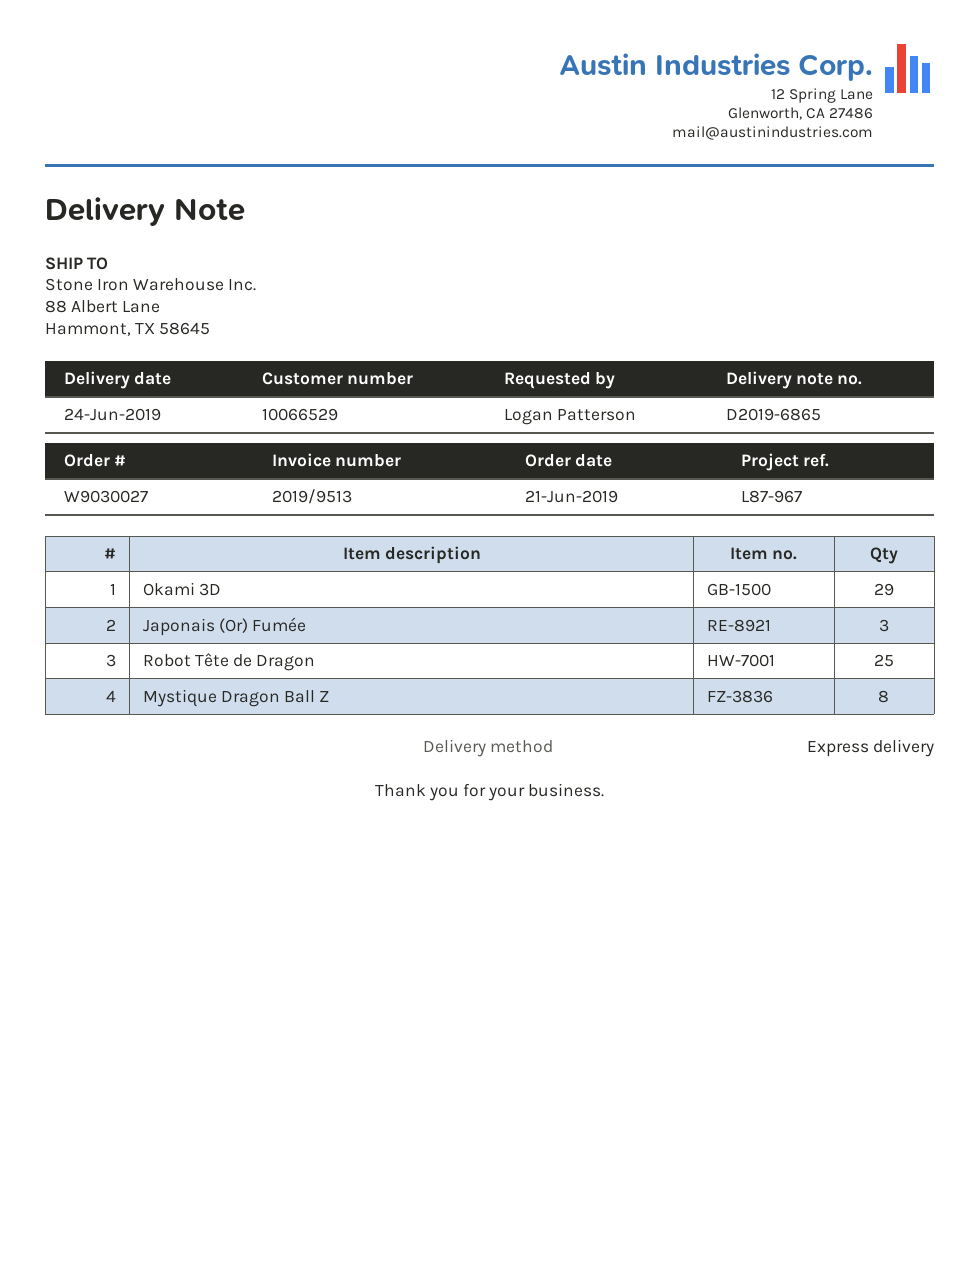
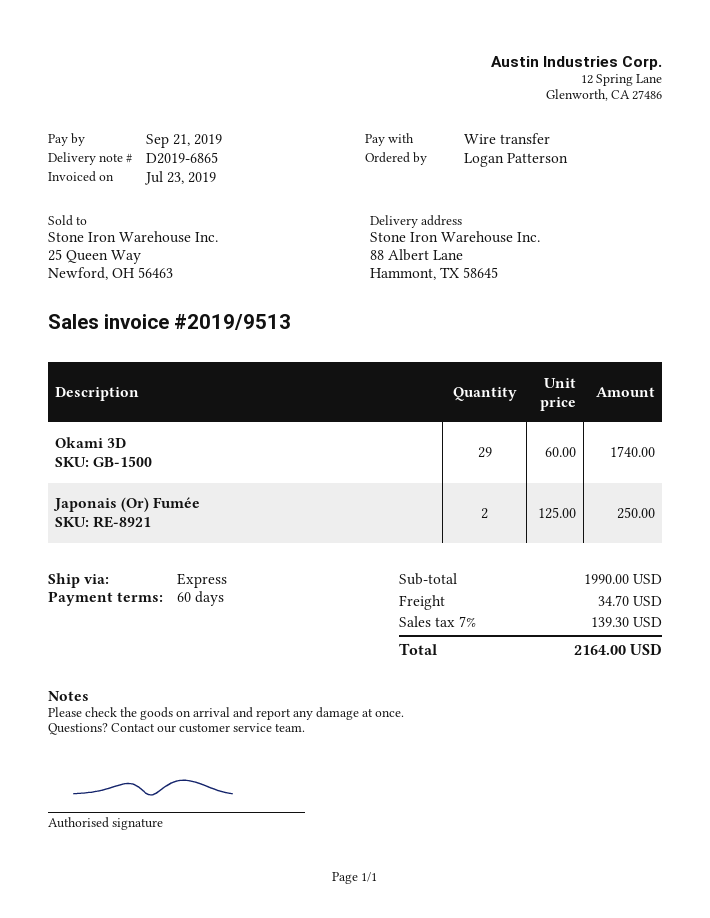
Japonais (Or) Fumée: 3 -> 2
Robot Tête de Dragon: 25 -> none
Mystique Dragon Ball Z: 8 -> none

